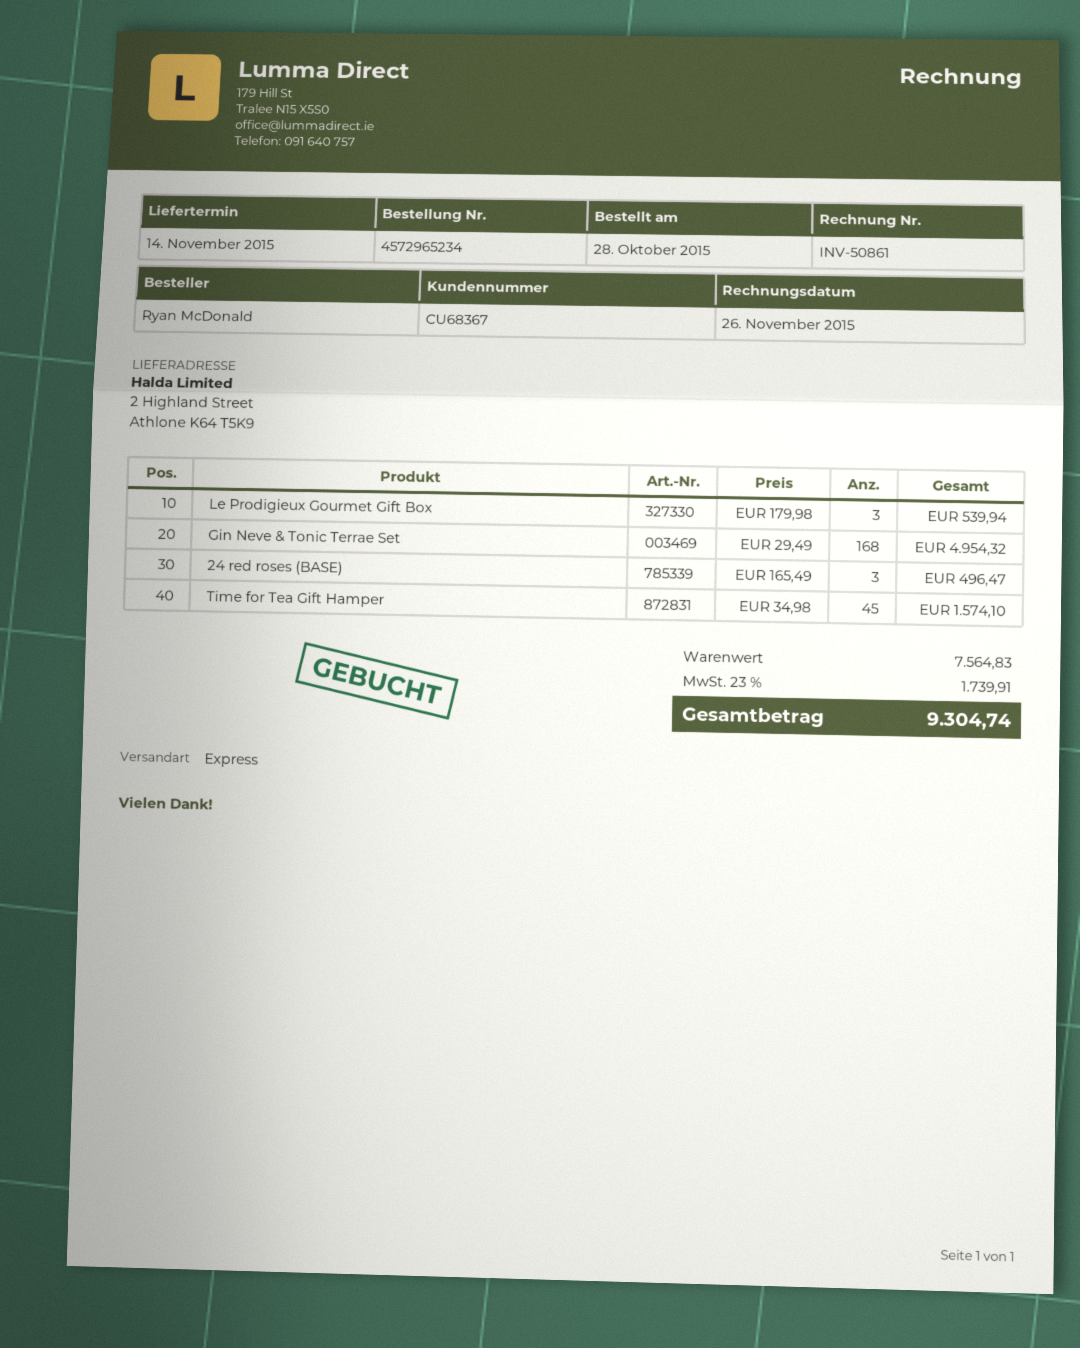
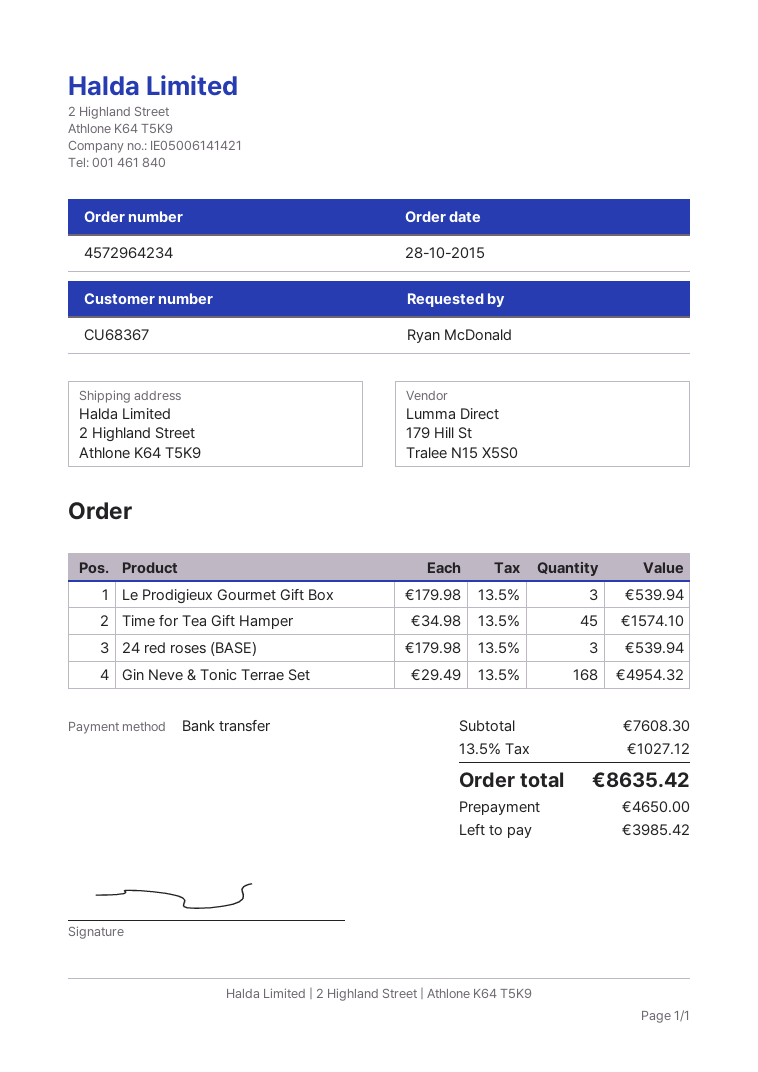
order number: 4572965234 -> 4572964234
24 red roses (BASE): 3 x 165.49 = 496.47 -> 3 x 179.98 = 539.94
subtotal: 7564.83 -> 7608.30
tax: 23% = 1739.91 -> 13.5% = 1027.12
total: 9304.74 -> 8635.42

